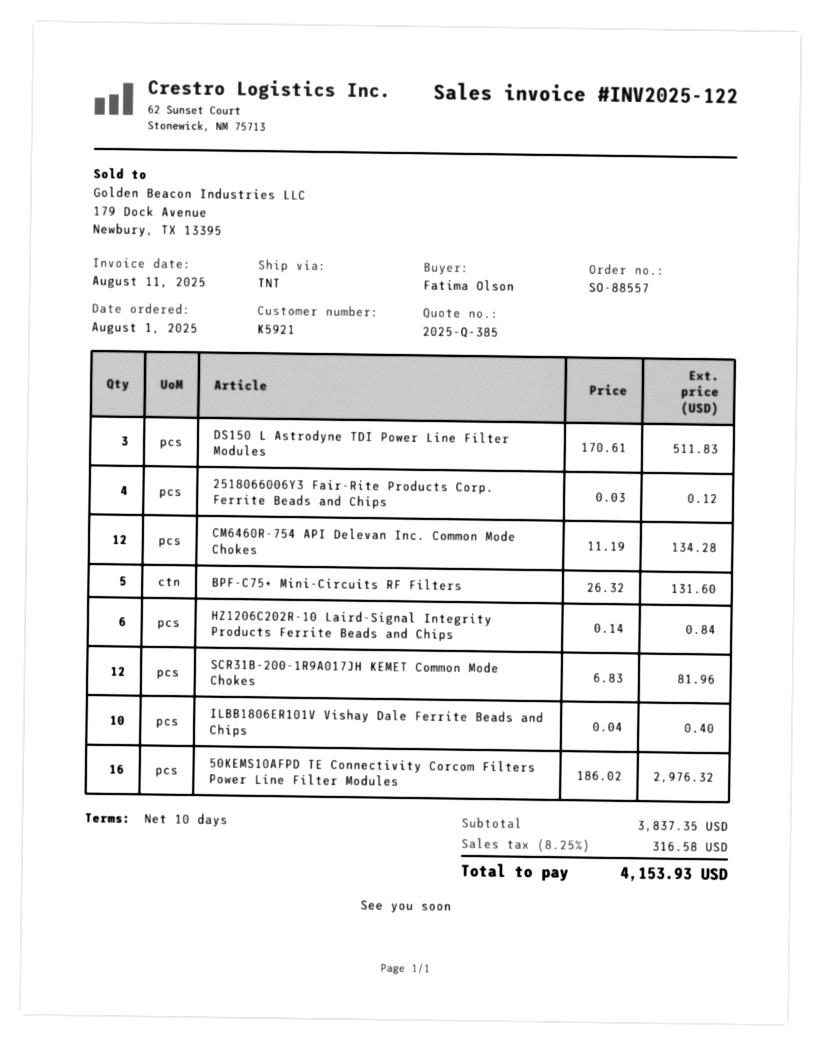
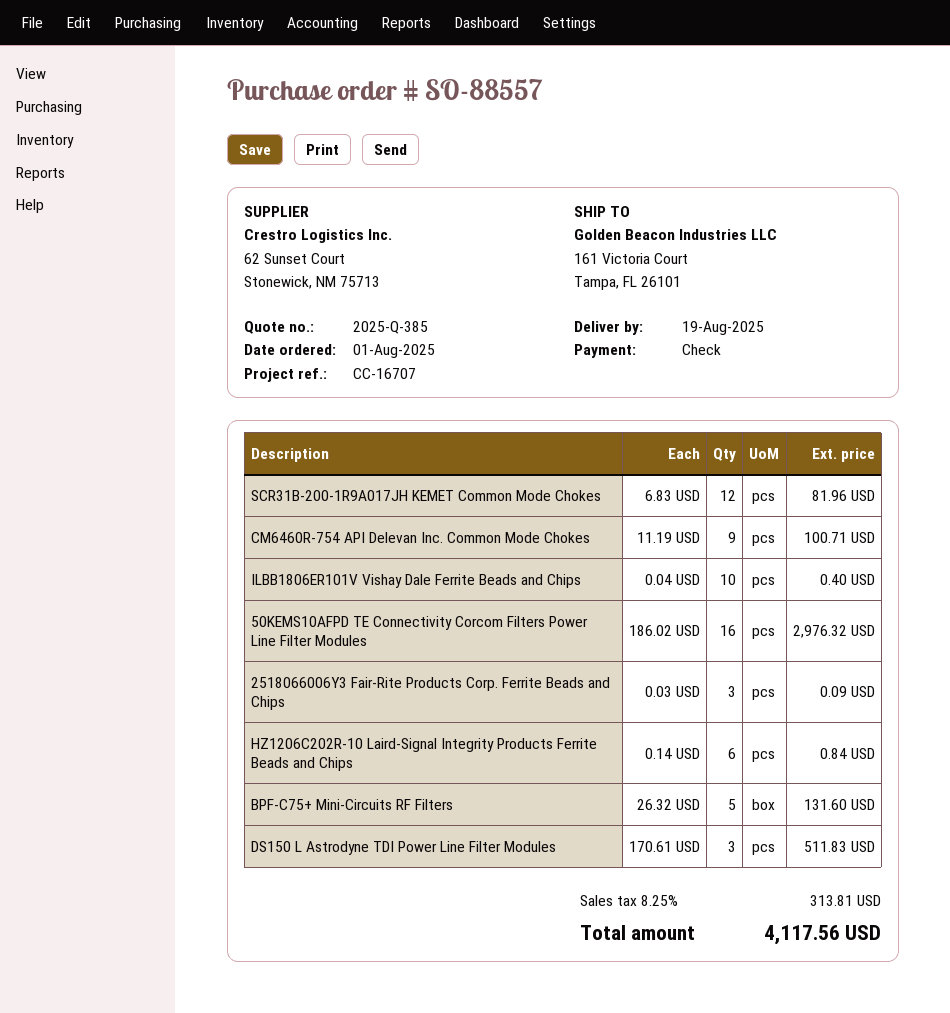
2518066006Y3 Fair-Rite Products Corp. Ferrite Beads and Chips: 4 x 0.03 = 0.12 -> 3 x 0.03 = 0.09
CM6460R-754 API Delevan Inc. Common Mode Chokes: 12 x 11.19 = 134.28 -> 9 x 11.19 = 100.71
tax: 8.25% = 316.58 -> 8.25% = 313.81
total: 4153.93 -> 4117.56

